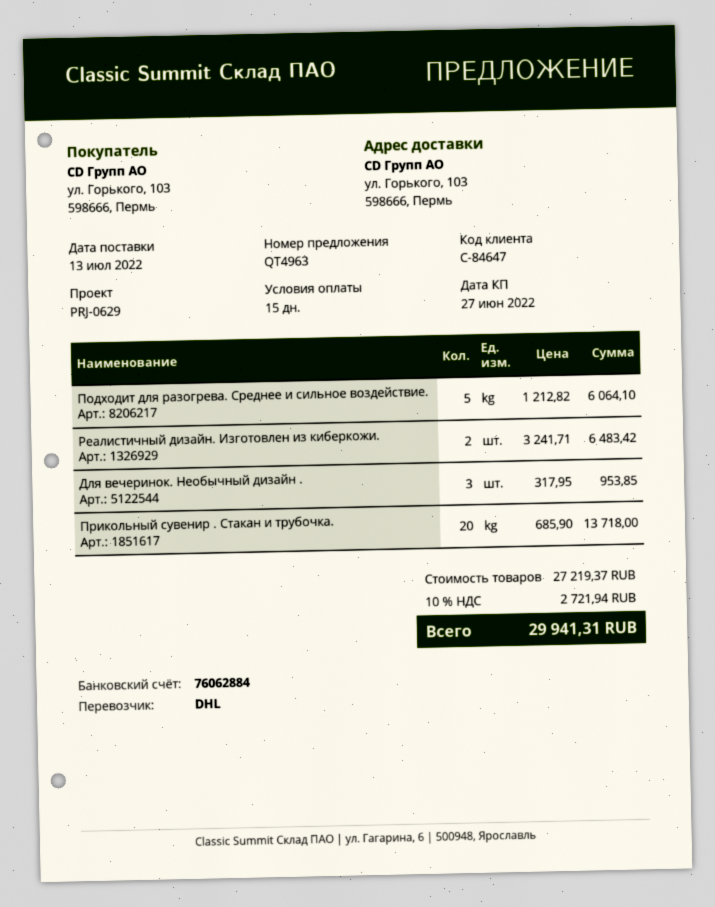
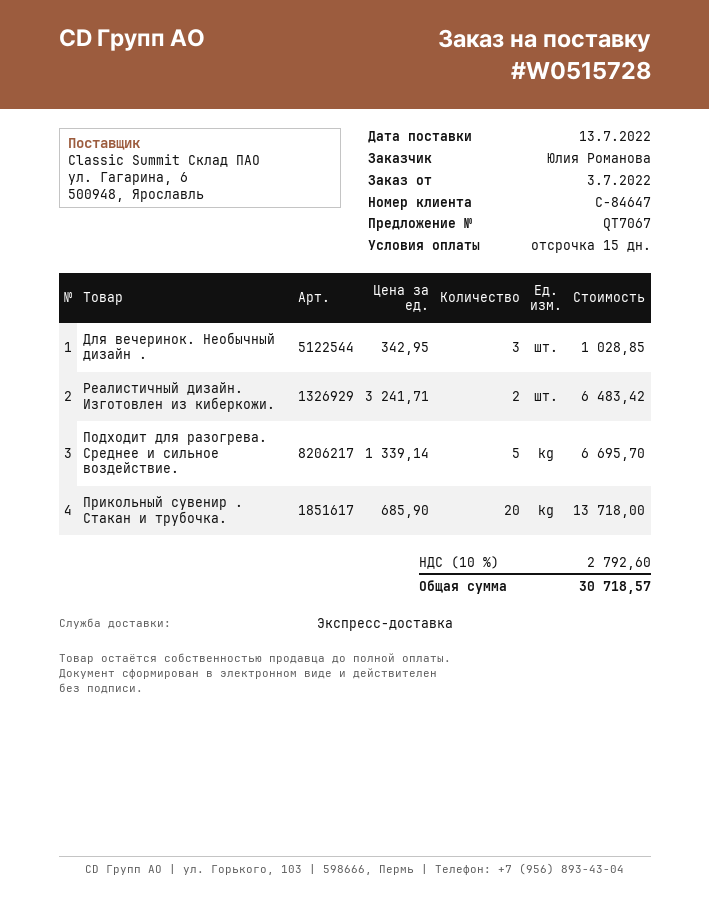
quote number: QT4963 -> QT7067
shipping method: DHL -> express
Подходит для разогрева. Среднее и сильное воздействие.: 5 x 1212.82 = 6064.10 -> 5 x 1339.14 = 6695.70
Для вечеринок. Необычный дизайн .: 3 x 317.95 = 953.85 -> 3 x 342.95 = 1028.85
tax: 10% = 2721.94 -> 10% = 2792.60
total: 29941.31 -> 30718.57

